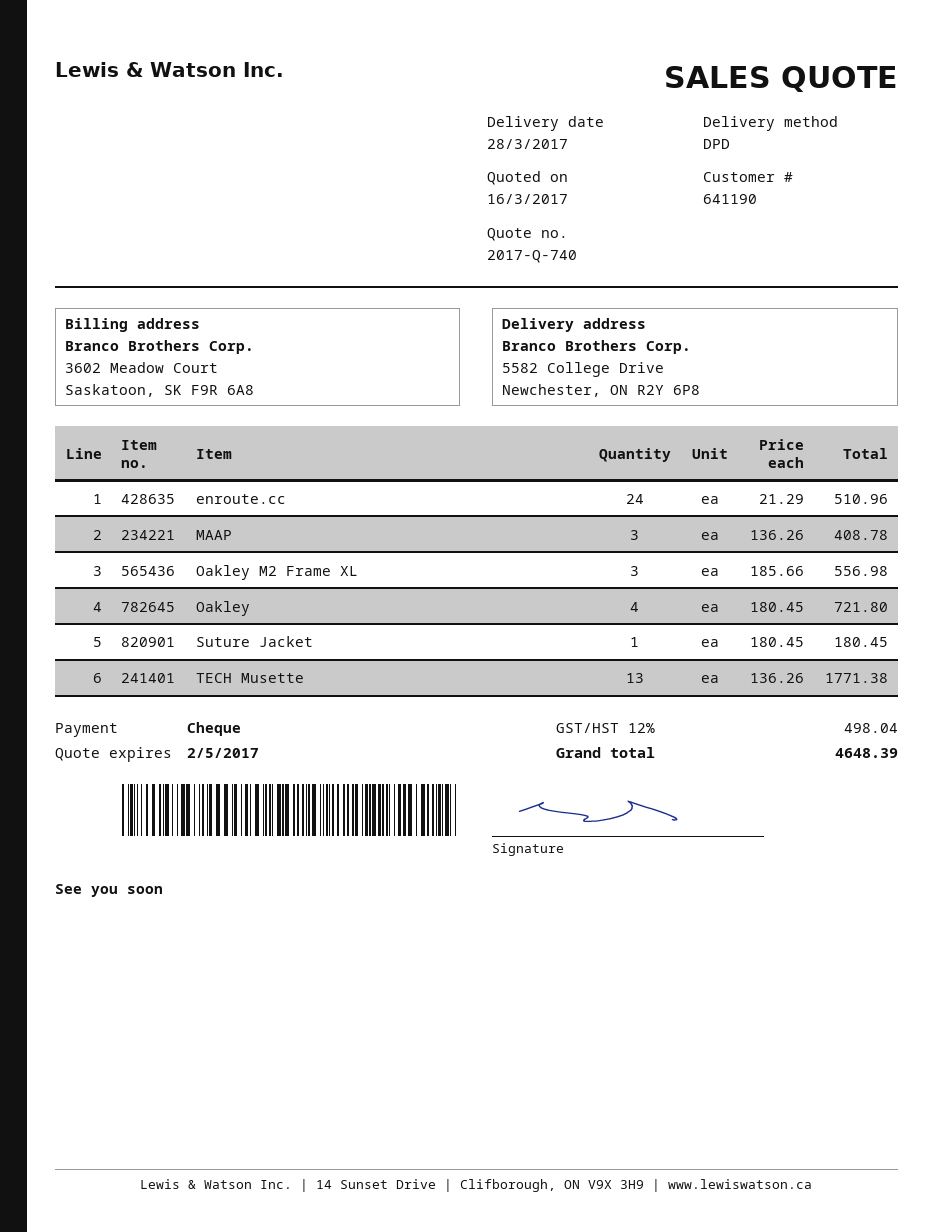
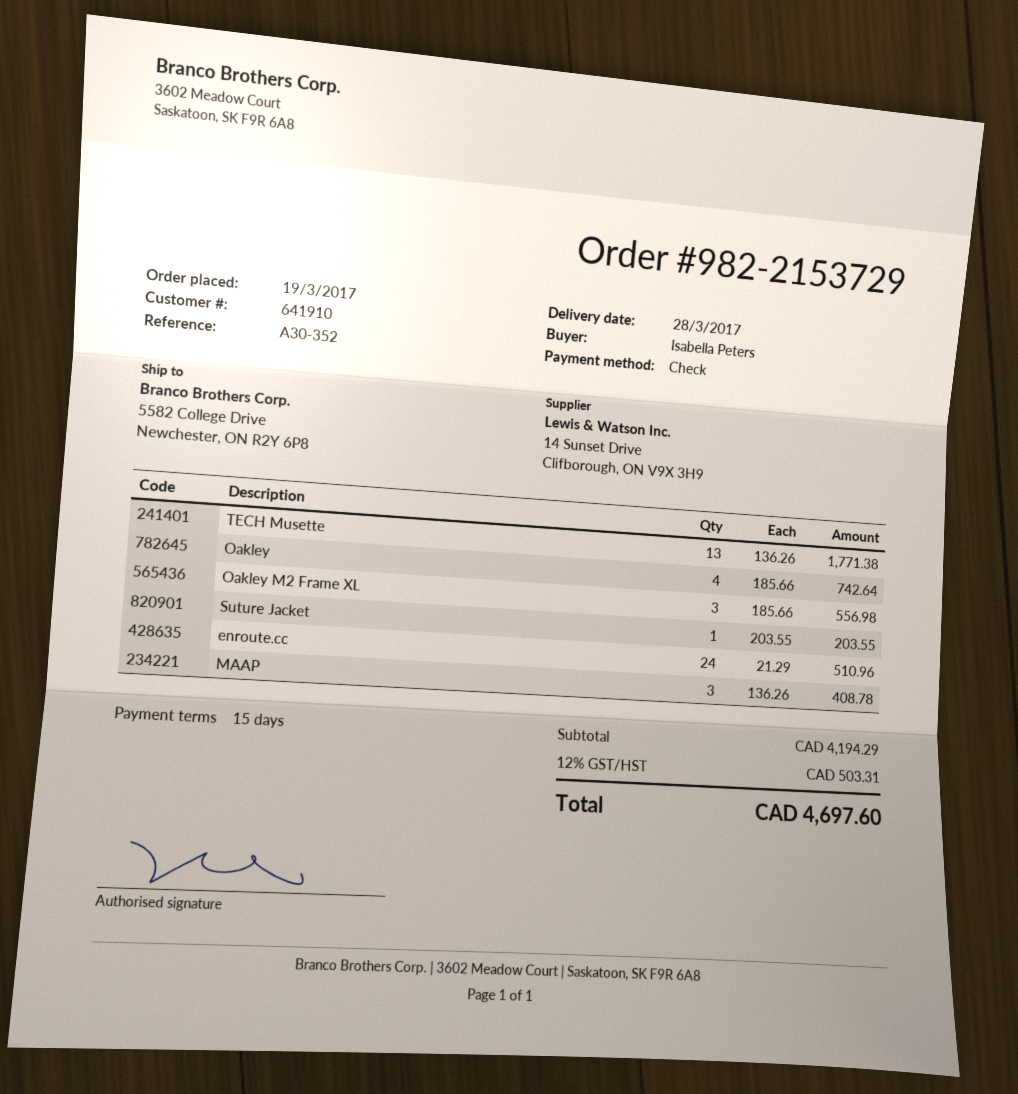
customer number: 641190 -> 641910
Oakley: 4 x 180.45 = 721.80 -> 4 x 185.66 = 742.64
Suture Jacket: 1 x 180.45 = 180.45 -> 1 x 203.55 = 203.55
tax: 12% = 498.04 -> 12% = 503.31
total: 4648.39 -> 4697.60

